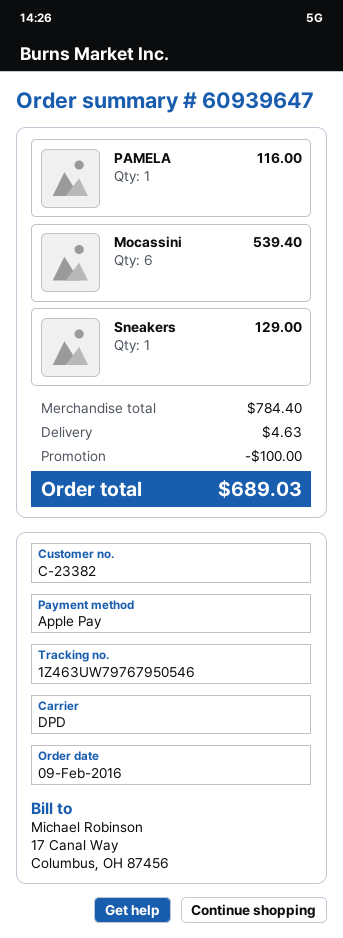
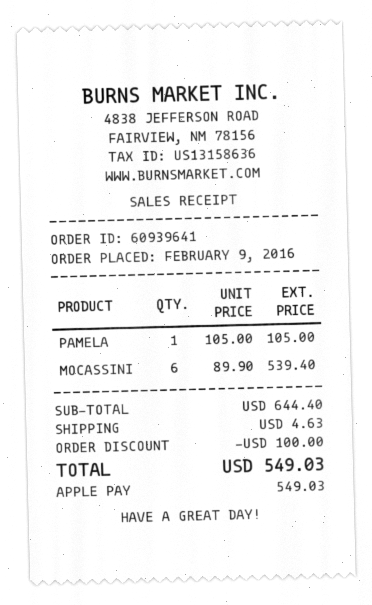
order number: 60939647 -> 60939641
PAMELA: 1 for 116.00 -> 1 for 105.00
Sneakers: 1 for 129.00 -> none
subtotal: 784.40 -> 644.40
total: 689.03 -> 549.03

